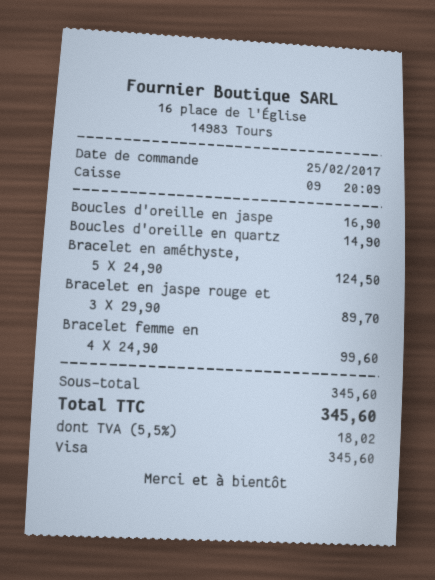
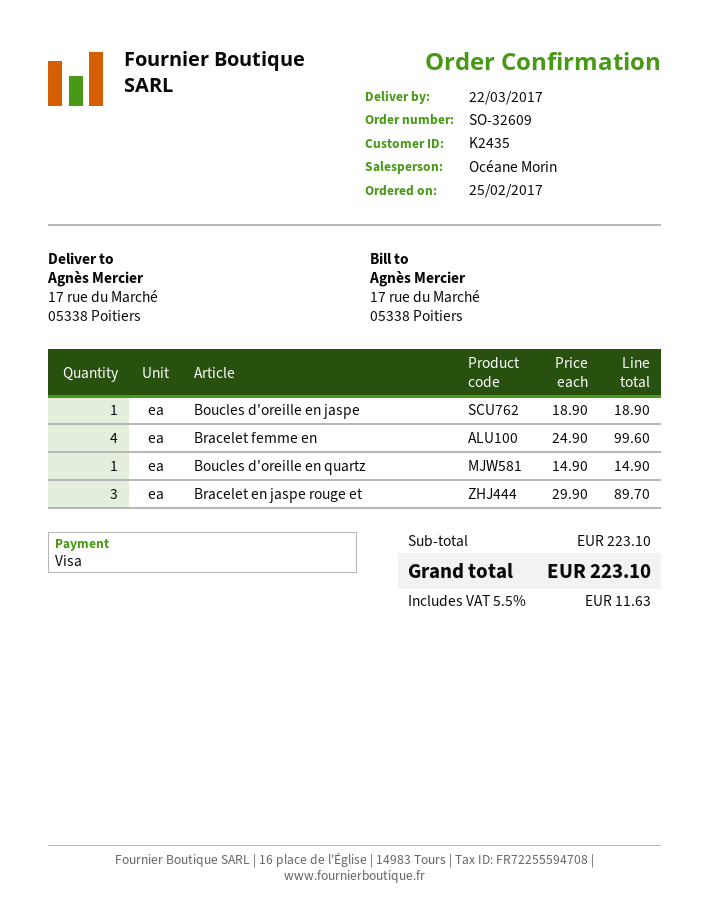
Boucles d'oreille en jaspe: 1 x 16.90 = 16.90 -> 1 x 18.90 = 18.90
Bracelet en améthyste,: 5 x 24.90 = 124.50 -> none
subtotal: 345.60 -> 223.10
tax: 5.5% = 18.02 -> 5.5% = 11.63
total: 345.60 -> 223.10

